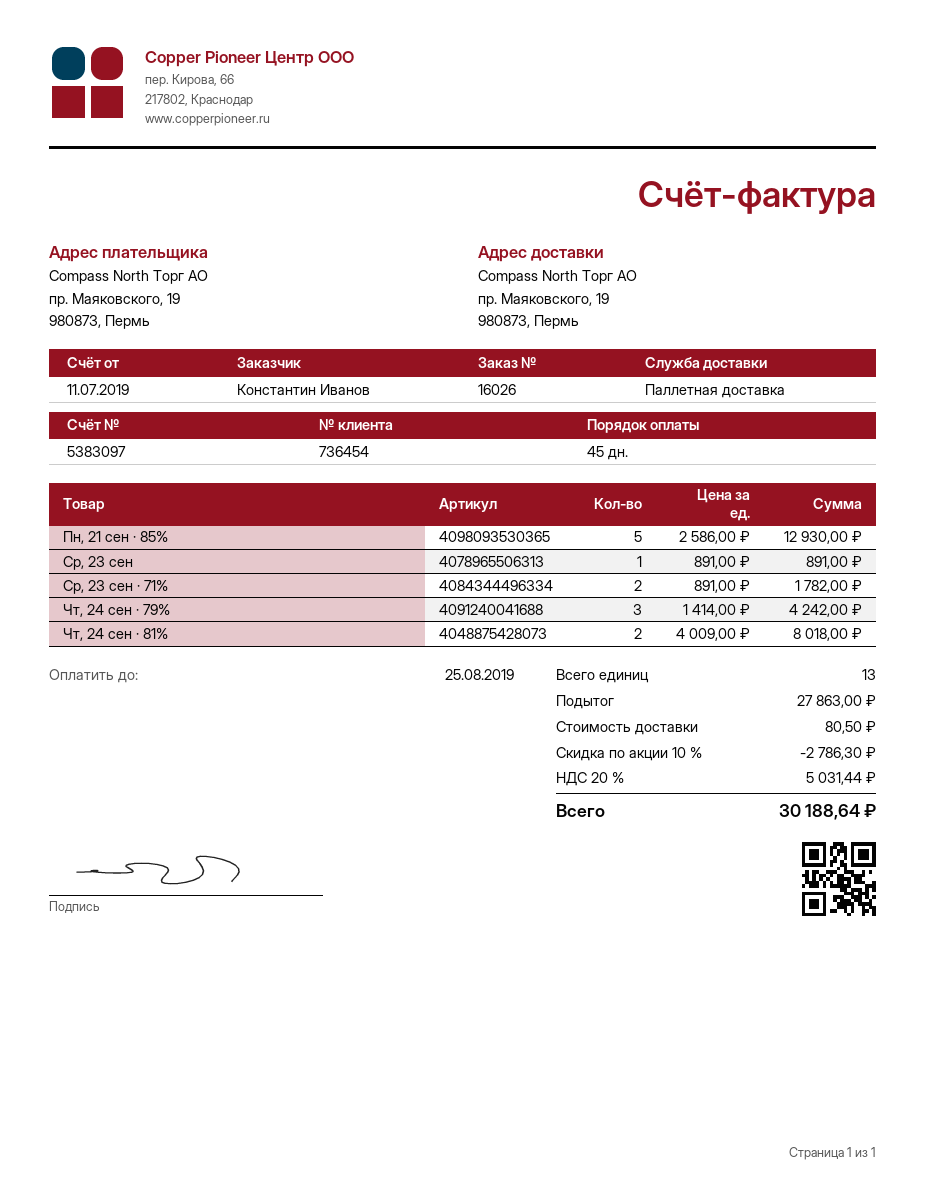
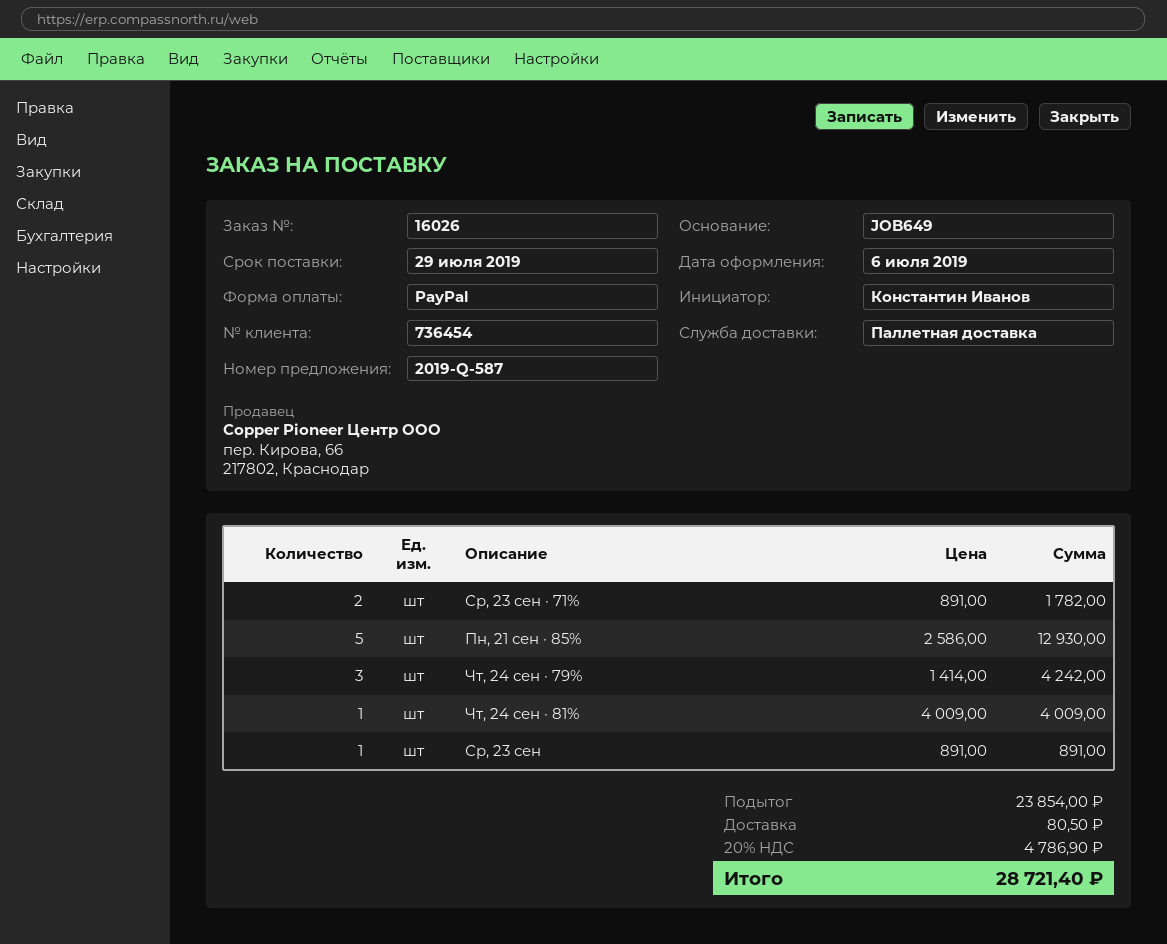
Чт, 24 сен · 81%: 2 x 4009.00 = 8018.00 -> 1 x 4009.00 = 4009.00
subtotal: 27863.00 -> 23854.00
discount: 10% = 2786.30 -> none
tax: 20% = 5031.44 -> 20% = 4786.90
total: 30188.64 -> 28721.40

